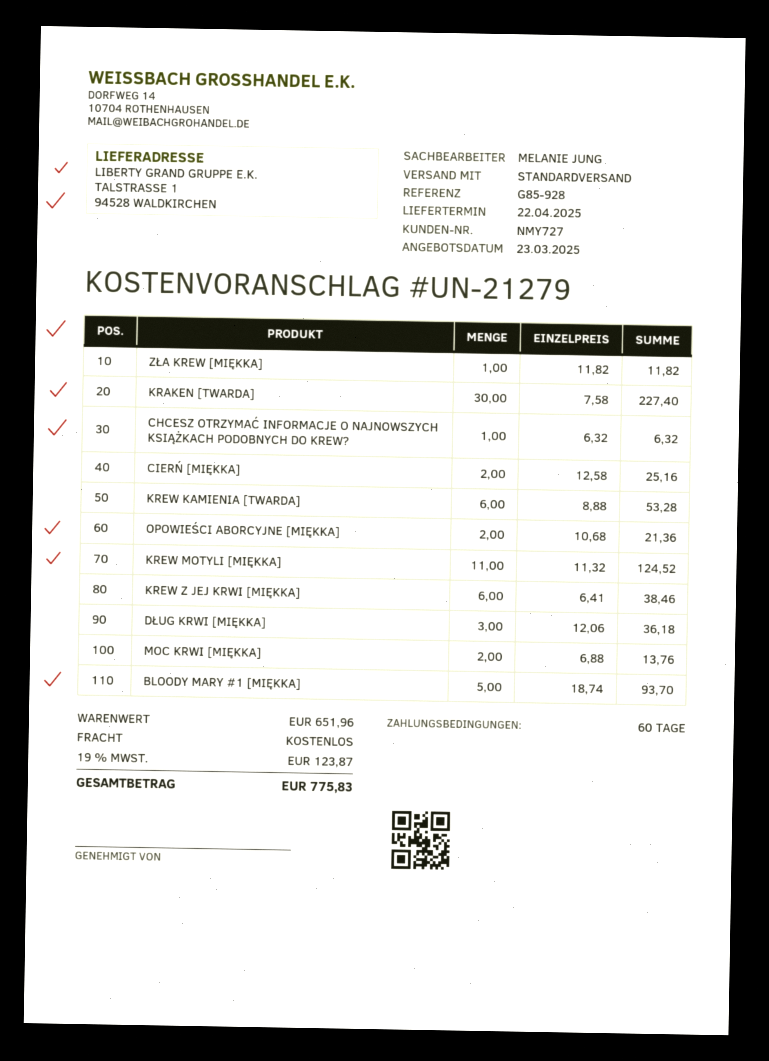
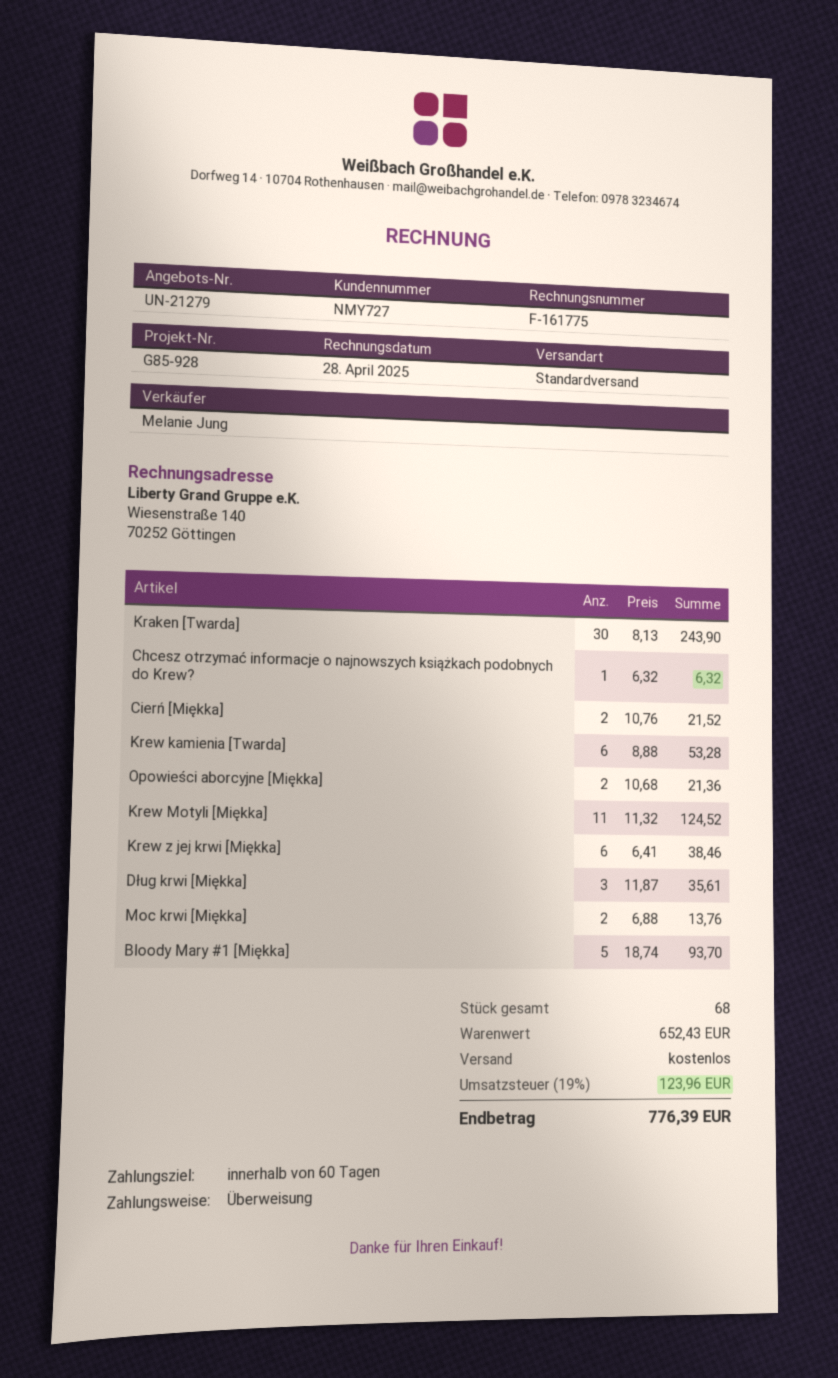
ZŁA KREW [MIĘKKA]: 1 x 11.82 = 11.82 -> none
KRAKEN [TWARDA]: 30 x 7.58 = 227.40 -> 30 x 8.13 = 243.90
CIERŃ [MIĘKKA]: 2 x 12.58 = 25.16 -> 2 x 10.76 = 21.52
DŁUG KRWI [MIĘKKA]: 3 x 12.06 = 36.18 -> 3 x 11.87 = 35.61
subtotal: 651.96 -> 652.43
tax: 19% = 123.87 -> 19% = 123.96
total: 775.83 -> 776.39

